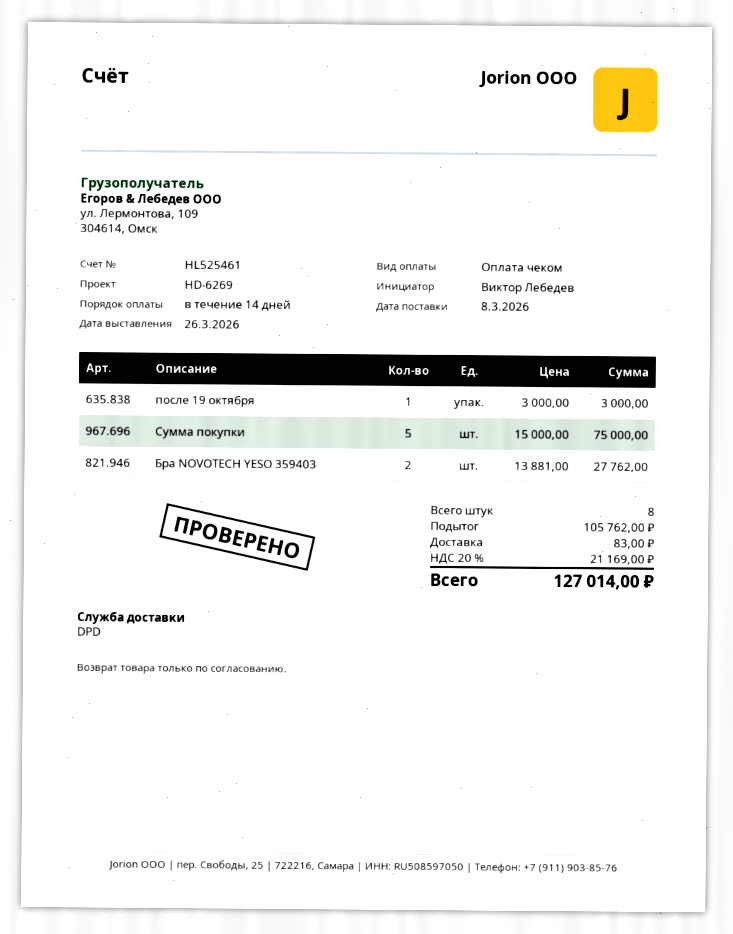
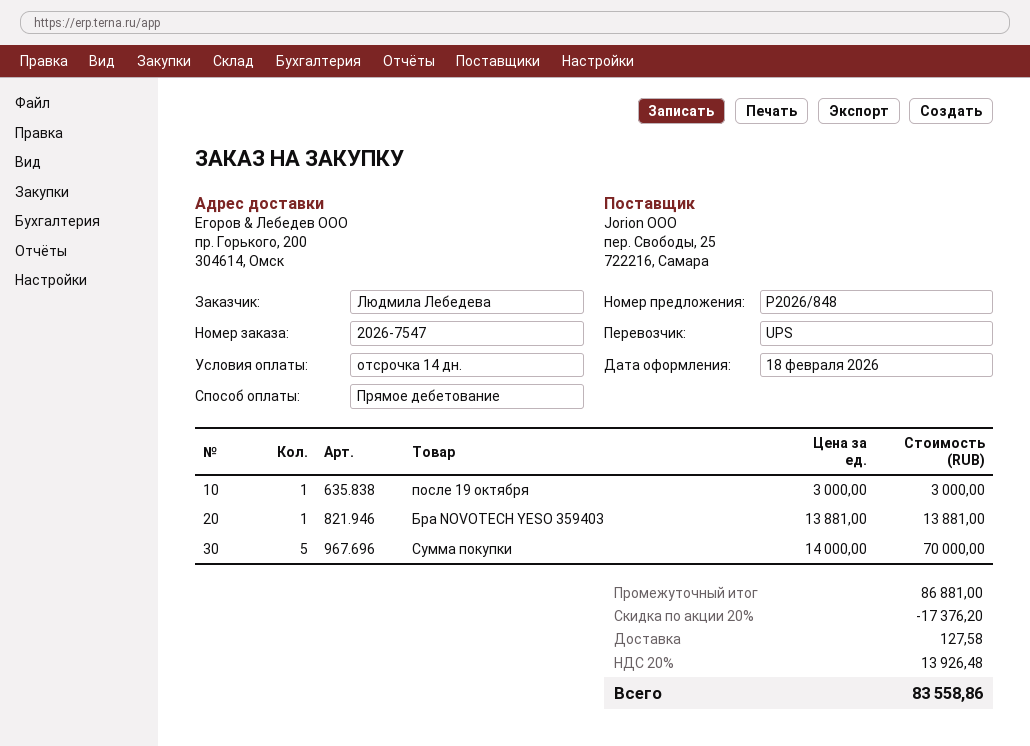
ordered by: Виктор Лебедев -> Людмила Лебедева
payment method: cheque -> direct debit
shipping method: DPD -> UPS
ship to: ул. Лермонтова, 109, 304614, Омск -> пр. Горького, 200, 304614, Омск
Сумма покупки: 5 x 15000.00 = 75000.00 -> 5 x 14000.00 = 70000.00
Бра NOVOTECH YESO 359403: 2 x 13881.00 = 27762.00 -> 1 x 13881.00 = 13881.00
subtotal: 105762.00 -> 86881.00
discount: none -> 20% = 17376.20
shipping: 83.00 -> 127.58
tax: 20% = 21169.00 -> 20% = 13926.48
total: 127014.00 -> 83558.86

